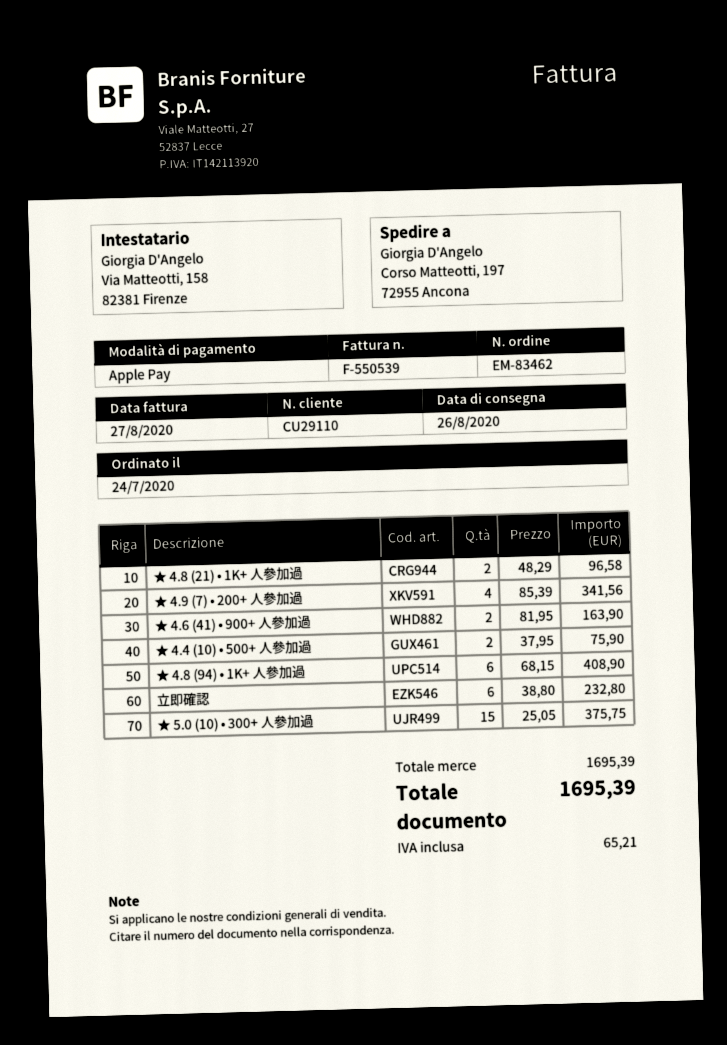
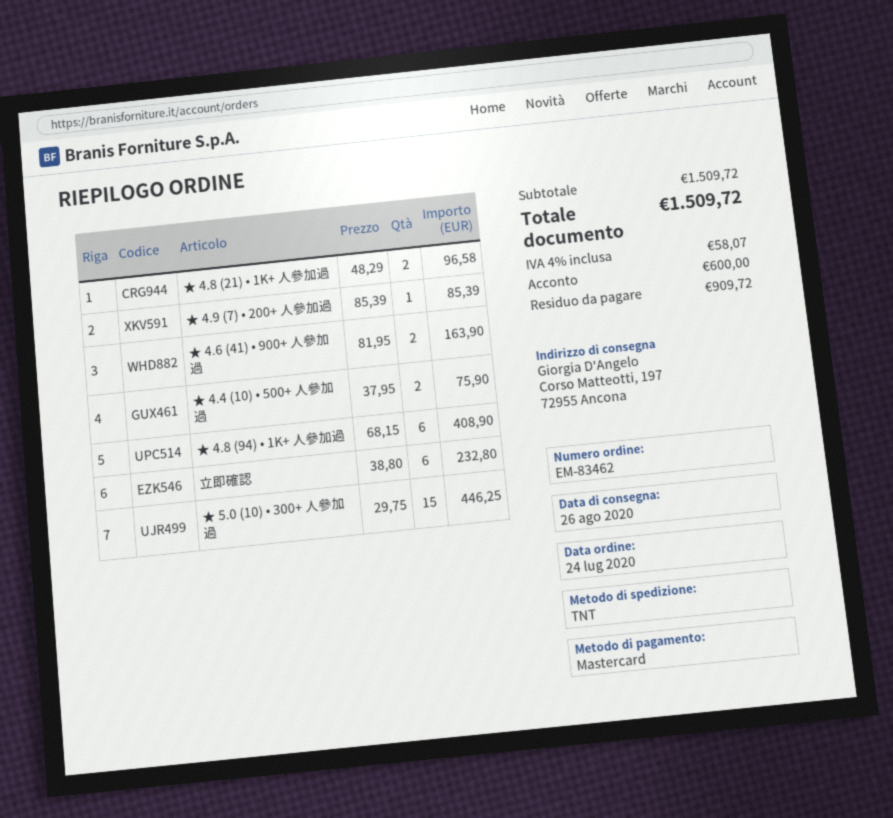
payment method: Apple Pay -> Mastercard
★ 4.9 (7) • 200+ 人參加過: 4 x 85.39 = 341.56 -> 1 x 85.39 = 85.39
★ 5.0 (10) • 300+ 人參加過: 15 x 25.05 = 375.75 -> 15 x 29.75 = 446.25
subtotal: 1695.39 -> 1509.72
tax: 65.21 -> 58.07
total: 1695.39 -> 1509.72

